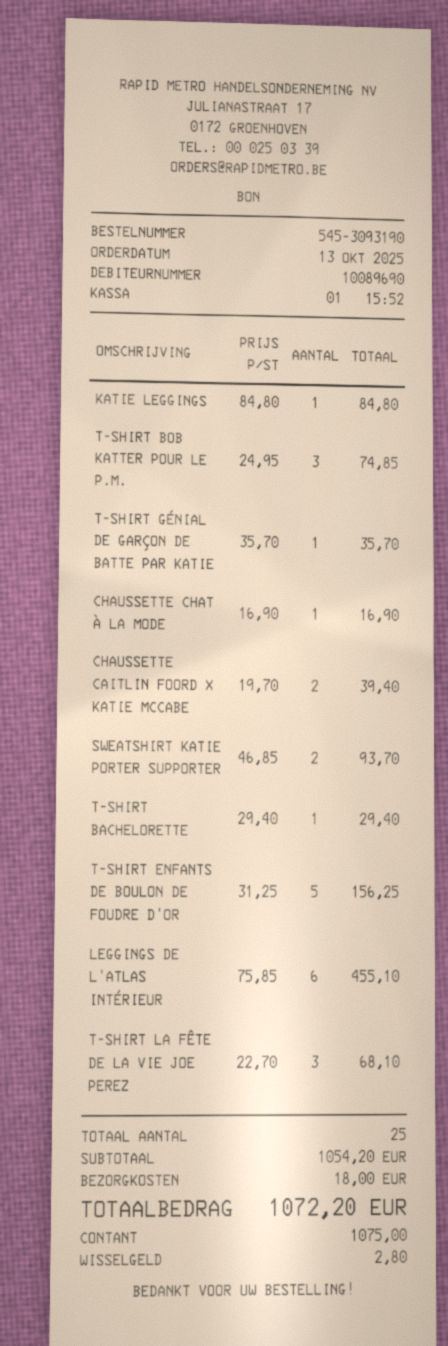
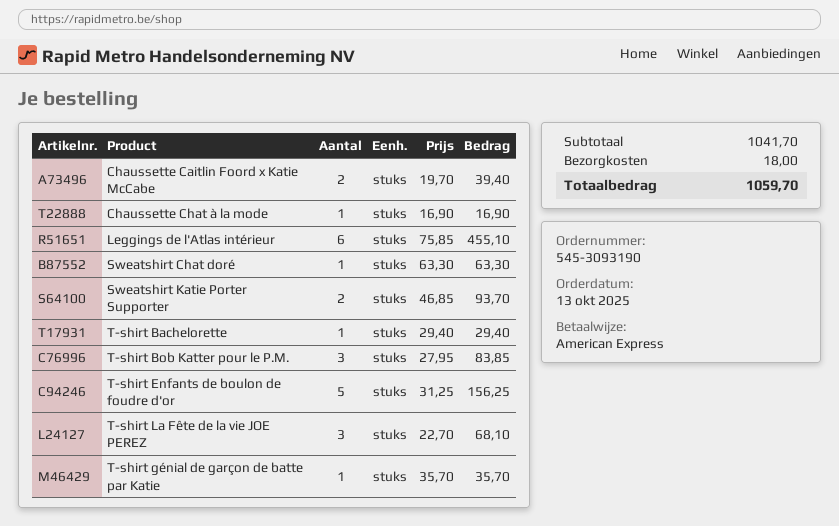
payment method: cash -> American Express
KATIE LEGGINGS: 1 x 84.80 = 84.80 -> none
T-SHIRT BOB KATTER POUR LE P.M.: 3 x 24.95 = 74.85 -> 3 x 27.95 = 83.85
Sweatshirt Chat doré: none -> 1 x 63.30 = 63.30
subtotal: 1054.20 -> 1041.70
total: 1072.20 -> 1059.70

